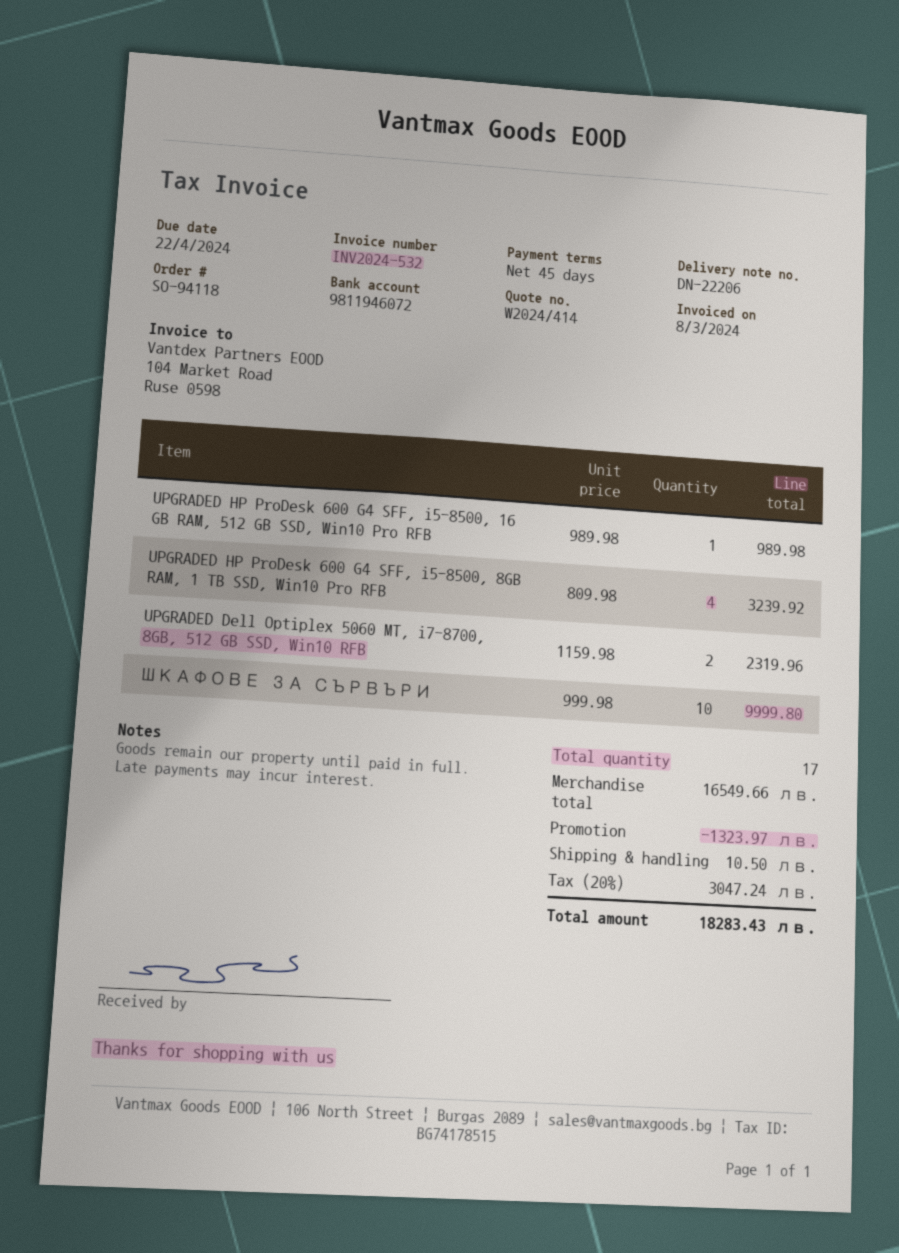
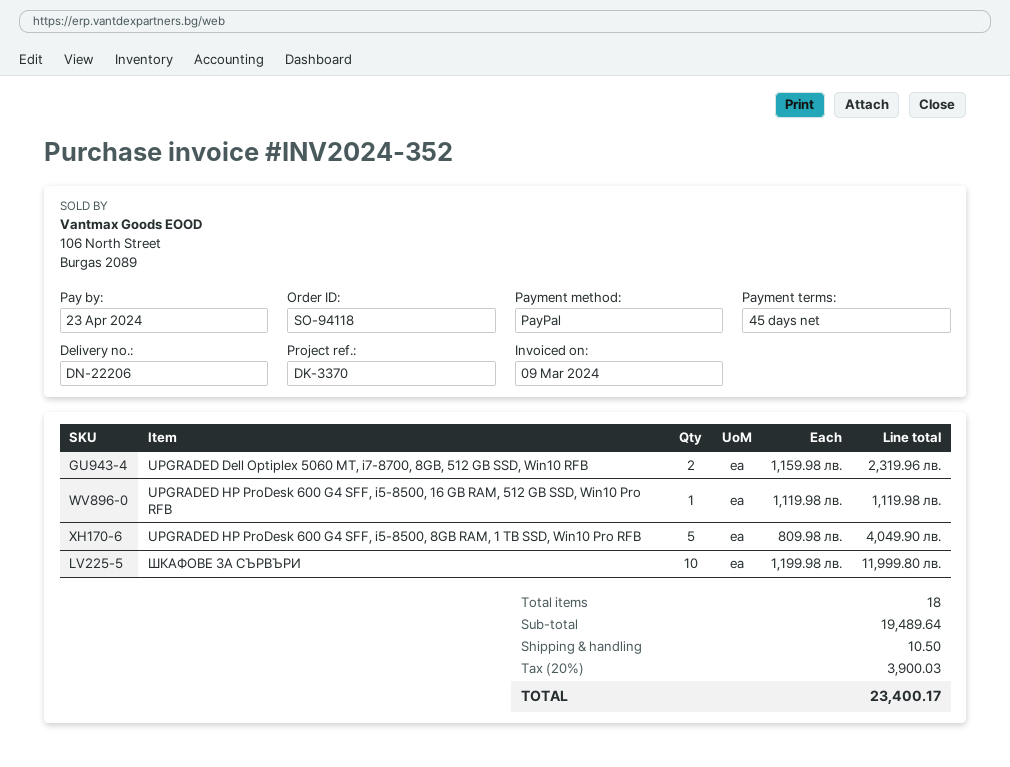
invoice number: INV2024-532 -> INV2024-352
invoice date: 2024-03-08 -> 2024-03-09
due date: 2024-04-22 -> 2024-04-23
UPGRADED HP ProDesk 600 G4 SFF, i5-8500, 16 GB RAM, 512 GB SSD, Win10 Pro RFB: 1 x 989.98 = 989.98 -> 1 x 1119.98 = 1119.98
UPGRADED HP ProDesk 600 G4 SFF, i5-8500, 8GB RAM, 1 TB SSD, Win10 Pro RFB: 4 x 809.98 = 3239.92 -> 5 x 809.98 = 4049.90
ШКАФОВЕ ЗА СЪРВЪРИ: 10 x 999.98 = 9999.80 -> 10 x 1199.98 = 11999.80
total quantity: 17 -> 18
subtotal: 16549.66 -> 19489.64
discount: 1323.97 -> none
tax: 20% = 3047.24 -> 20% = 3900.03
total: 18283.43 -> 23400.17

